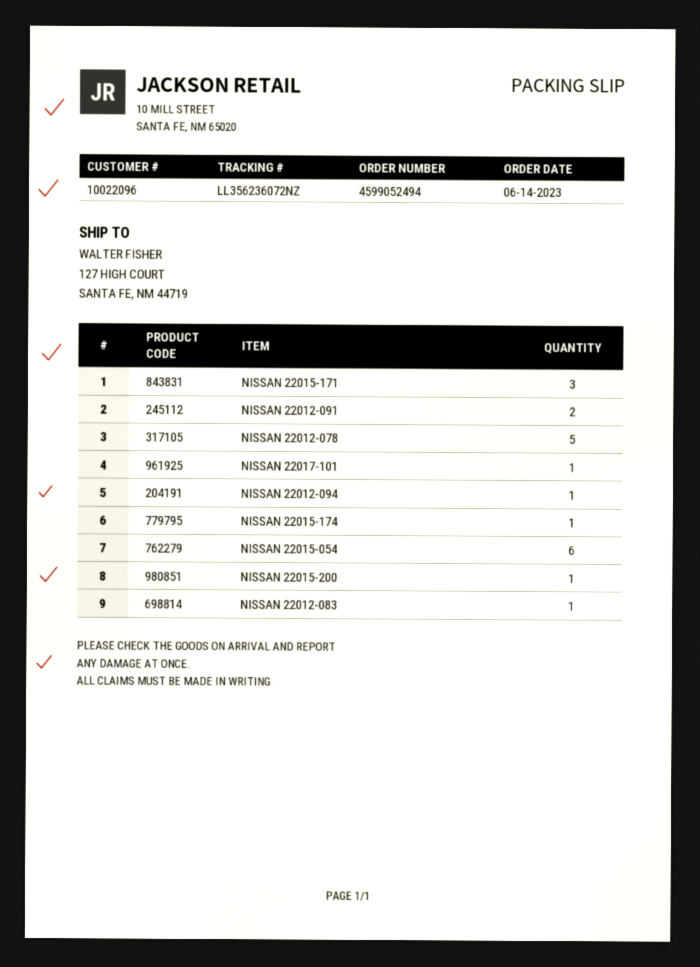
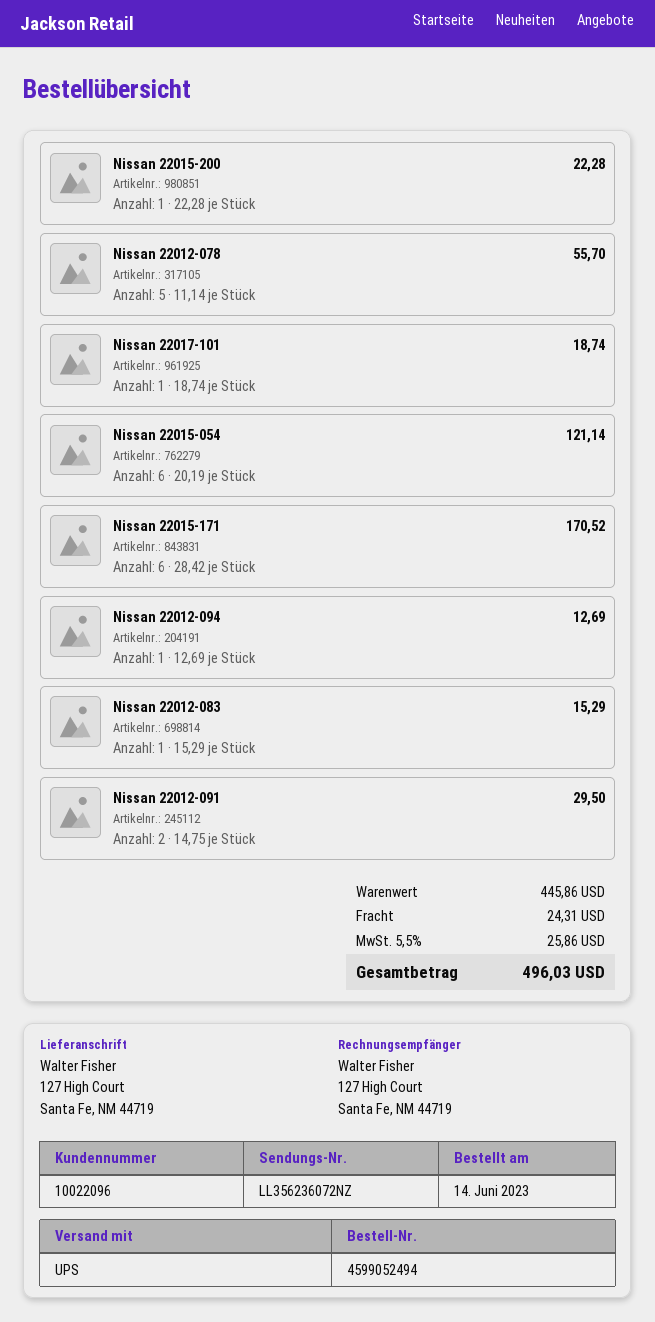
NISSAN 22015-171: 3 -> 6
NISSAN 22015-174: 1 -> none

